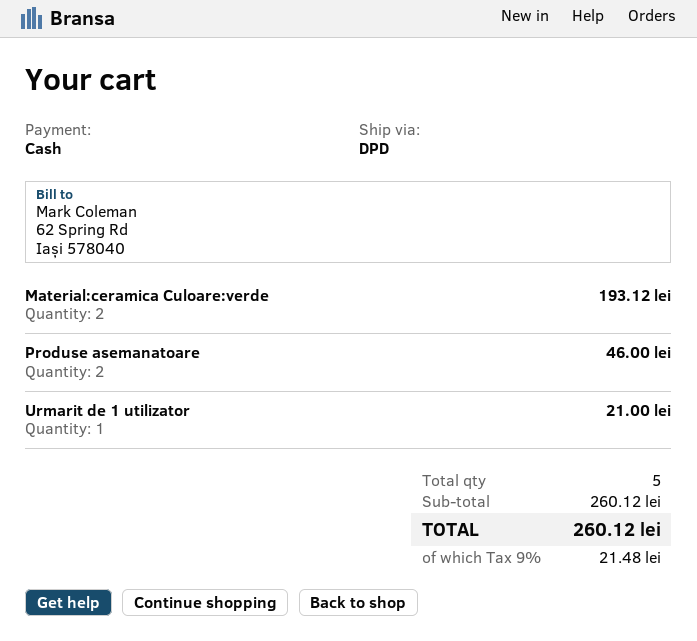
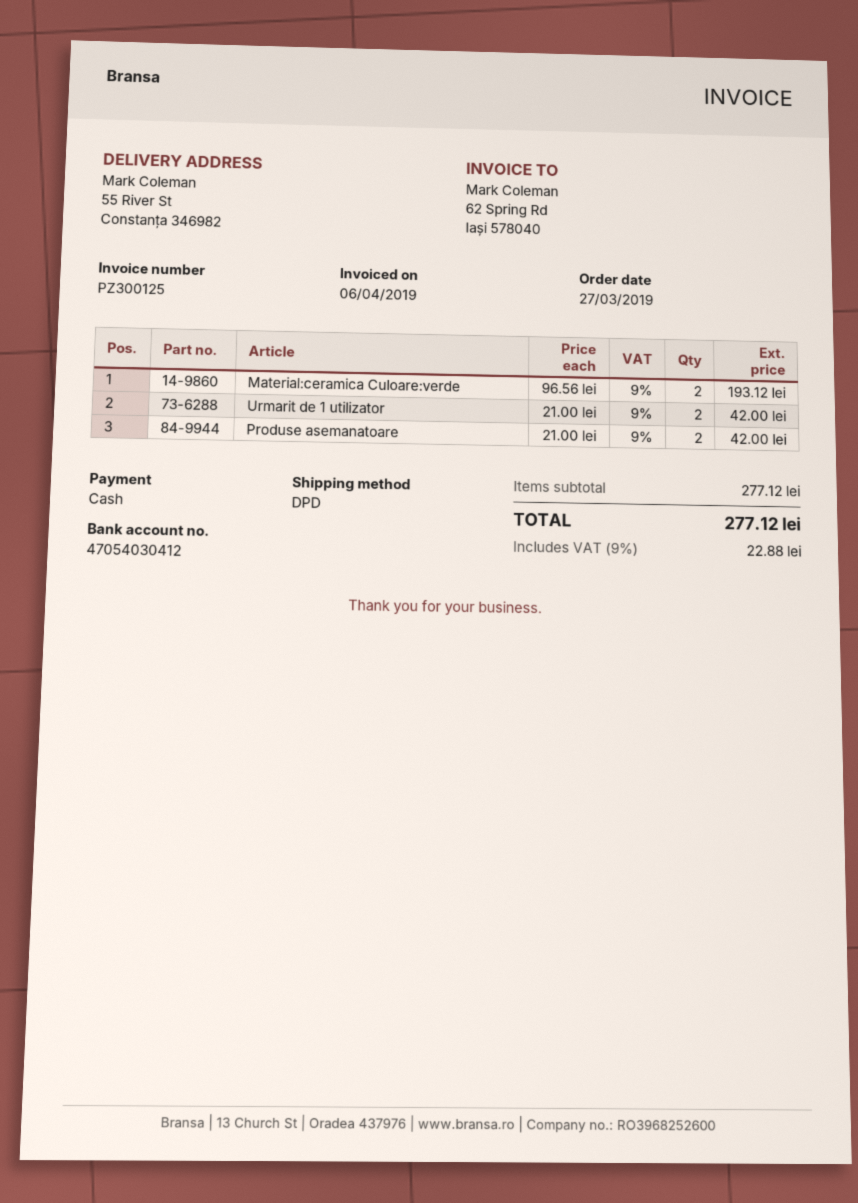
Produse asemanatoare: 2 for 46.00 -> 2 for 42.00
Urmarit de 1 utilizator: 1 for 21.00 -> 2 for 42.00
subtotal: 260.12 -> 277.12
tax: 9% = 21.48 -> 9% = 22.88
total: 260.12 -> 277.12

